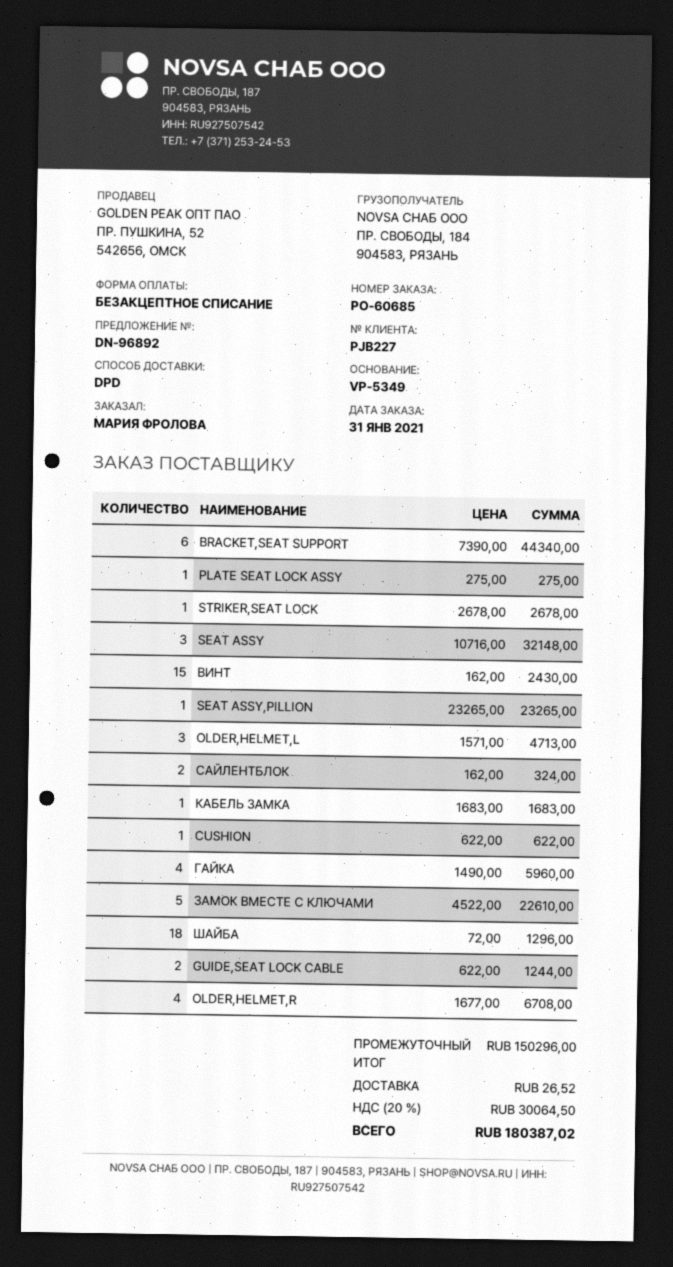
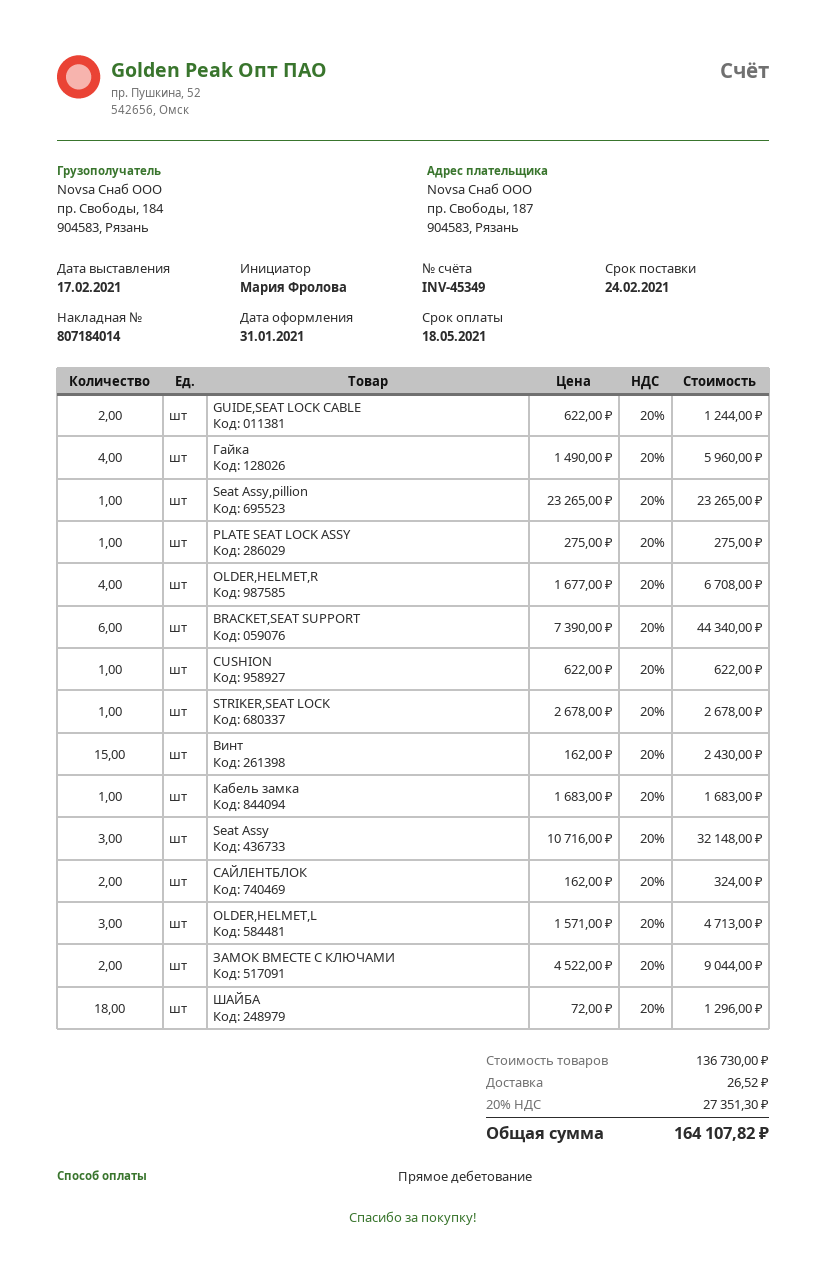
ЗАМОК ВМЕСТЕ С КЛЮЧАМИ: 5 x 4522.00 = 22610.00 -> 2 x 4522.00 = 9044.00
subtotal: 150296.00 -> 136730.00
tax: 20% = 30064.50 -> 20% = 27351.30
total: 180387.02 -> 164107.82

